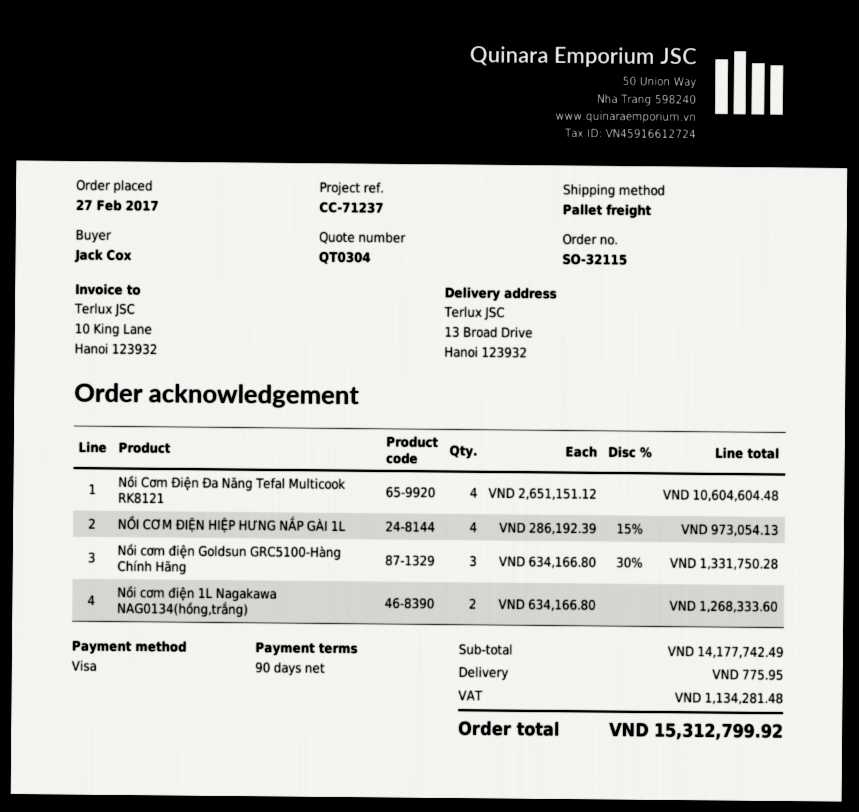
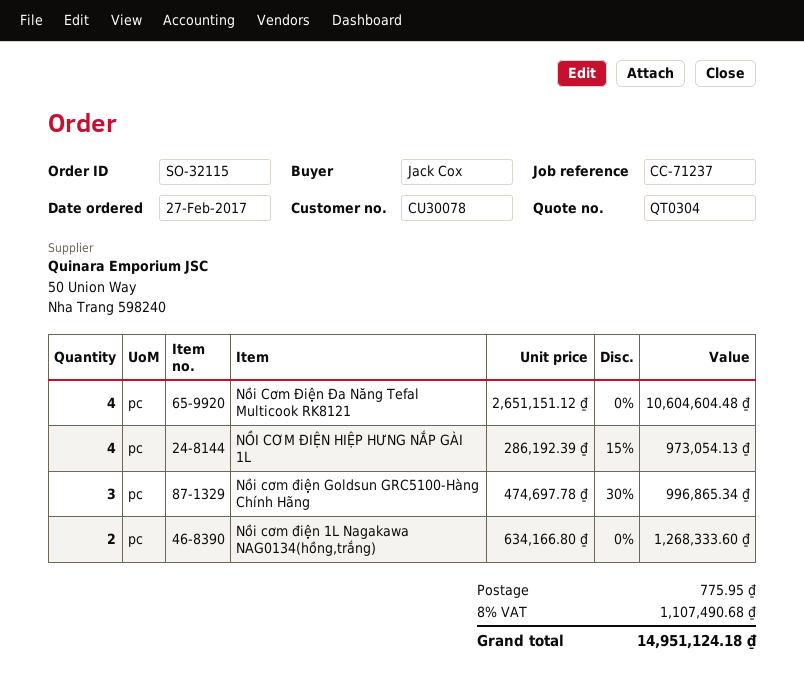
Nồi cơm điện Goldsun GRC5100-Hàng Chính Hãng: 3 x 634166.80 - 30% = 1331750.28 -> 3 x 474697.78 - 30% = 996865.34
tax: 1134281.48 -> 1107490.68
total: 15312799.92 -> 14951124.18

